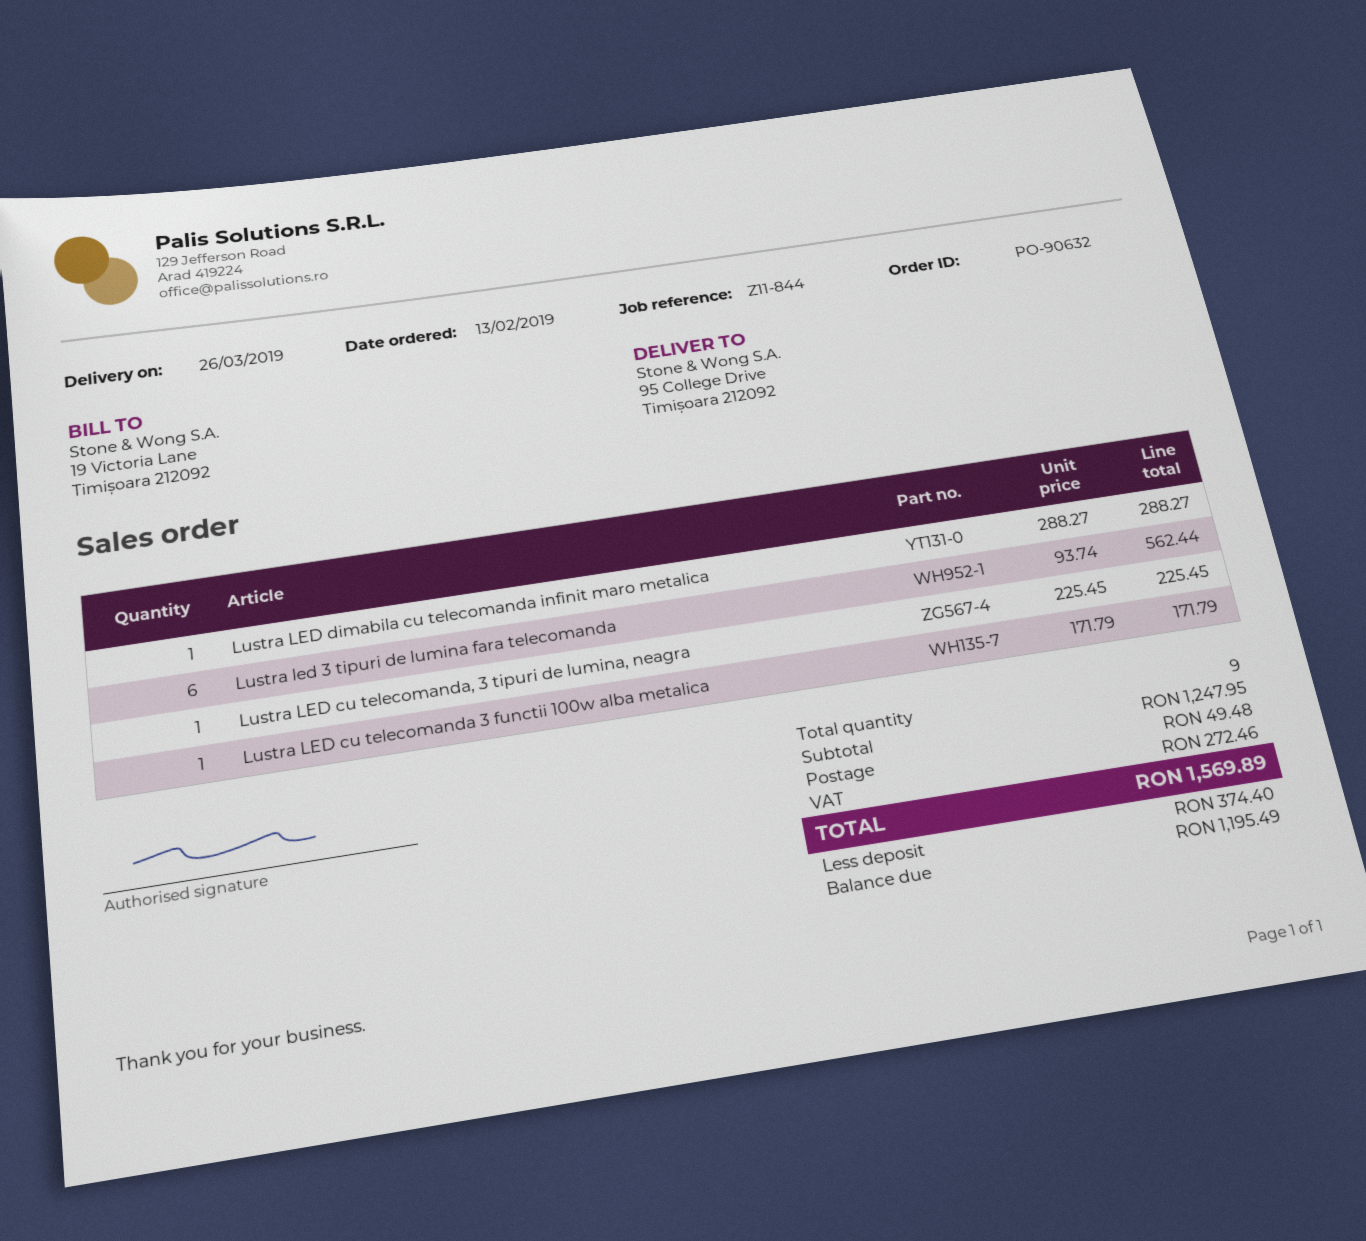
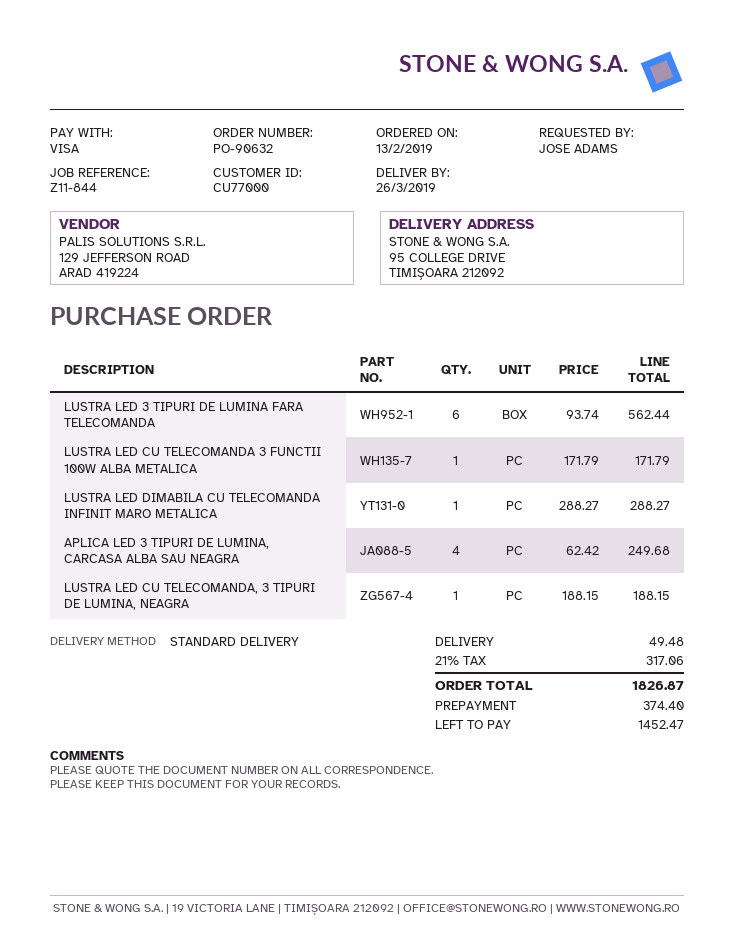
Lustra LED cu telecomanda, 3 tipuri de lumina, neagra: 1 x 225.45 = 225.45 -> 1 x 188.15 = 188.15
APLICA LED 3 TIPURI DE LUMINA, CARCASA ALBA SAU NEAGRA: none -> 4 x 62.42 = 249.68
tax: 272.46 -> 317.06
total: 1569.89 -> 1826.87
balance: 1195.49 -> 1452.47

